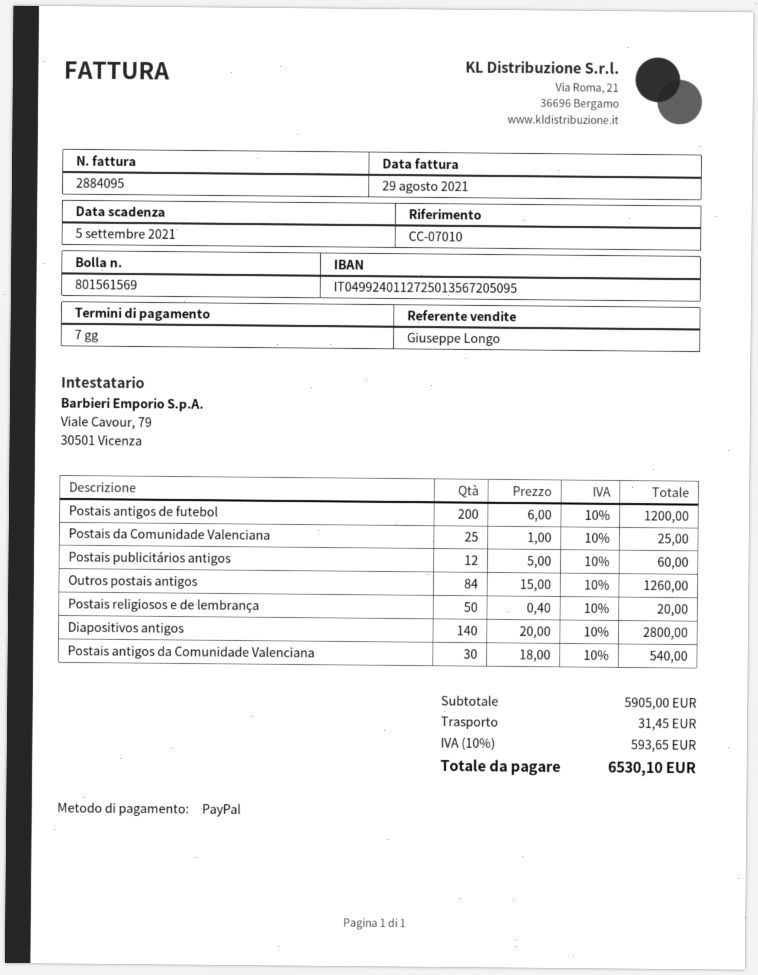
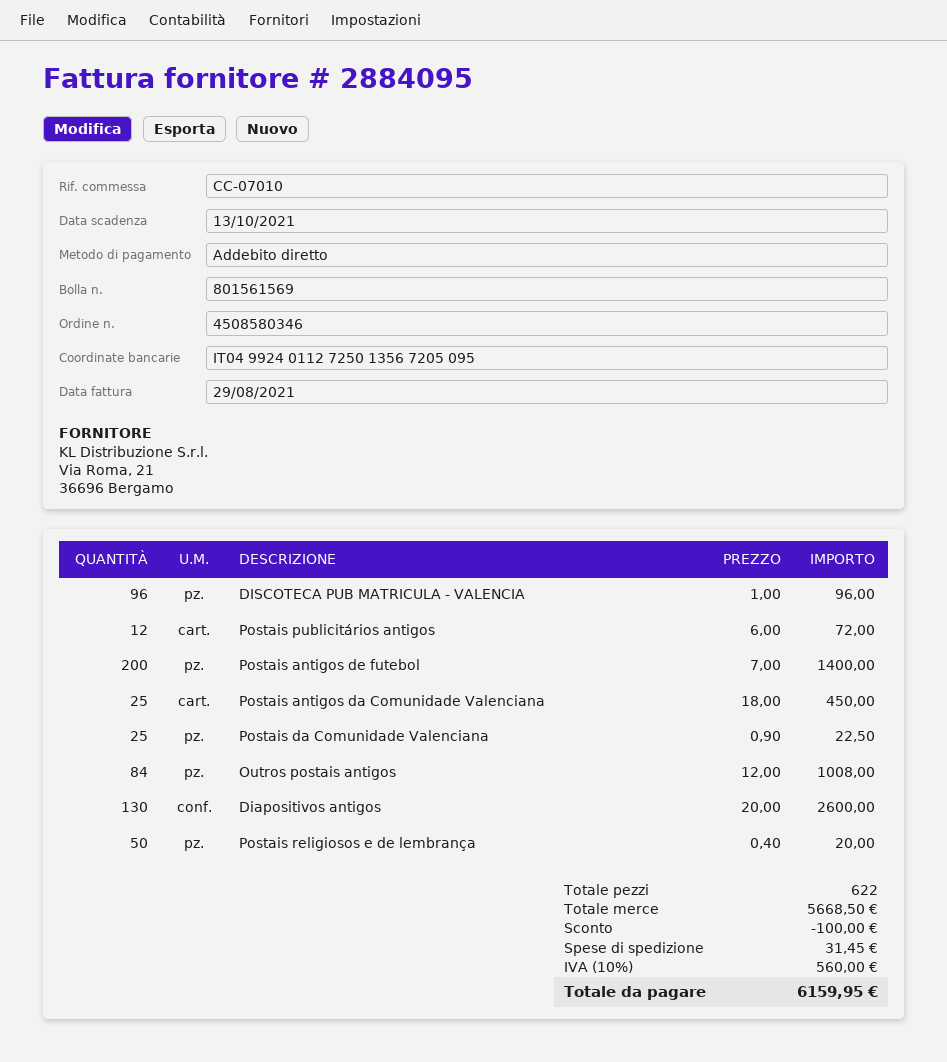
due date: 2021-09-05 -> 2021-10-13
payment method: PayPal -> direct debit
Postais antigos de futebol: 200 x 6.00 = 1200.00 -> 200 x 7.00 = 1400.00
Postais da Comunidade Valenciana: 25 x 1.00 = 25.00 -> 25 x 0.90 = 22.50
Postais publicitários antigos: 12 x 5.00 = 60.00 -> 12 x 6.00 = 72.00
Outros postais antigos: 84 x 15.00 = 1260.00 -> 84 x 12.00 = 1008.00
Diapositivos antigos: 140 x 20.00 = 2800.00 -> 130 x 20.00 = 2600.00
Postais antigos da Comunidade Valenciana: 30 x 18.00 = 540.00 -> 25 x 18.00 = 450.00
DISCOTECA PUB MATRICULA - VALENCIA: none -> 96 x 1.00 = 96.00
subtotal: 5905.00 -> 5668.50
discount: none -> 100.00
tax: 10% = 593.65 -> 10% = 560.00
total: 6530.10 -> 6159.95

